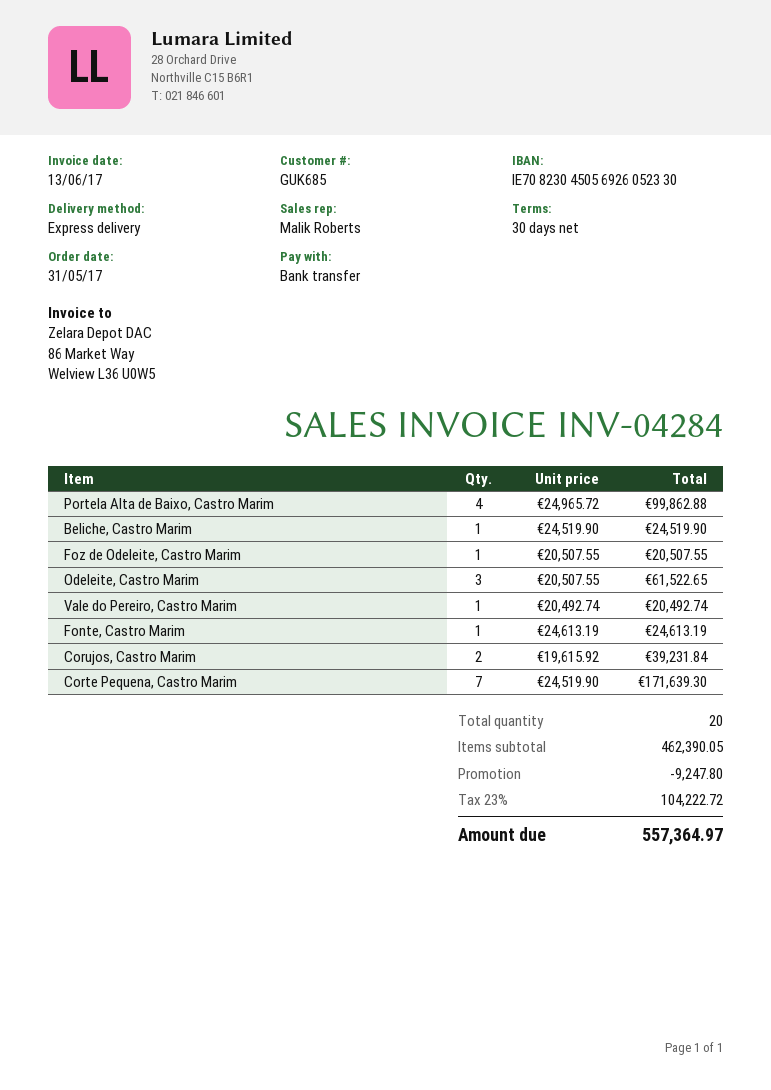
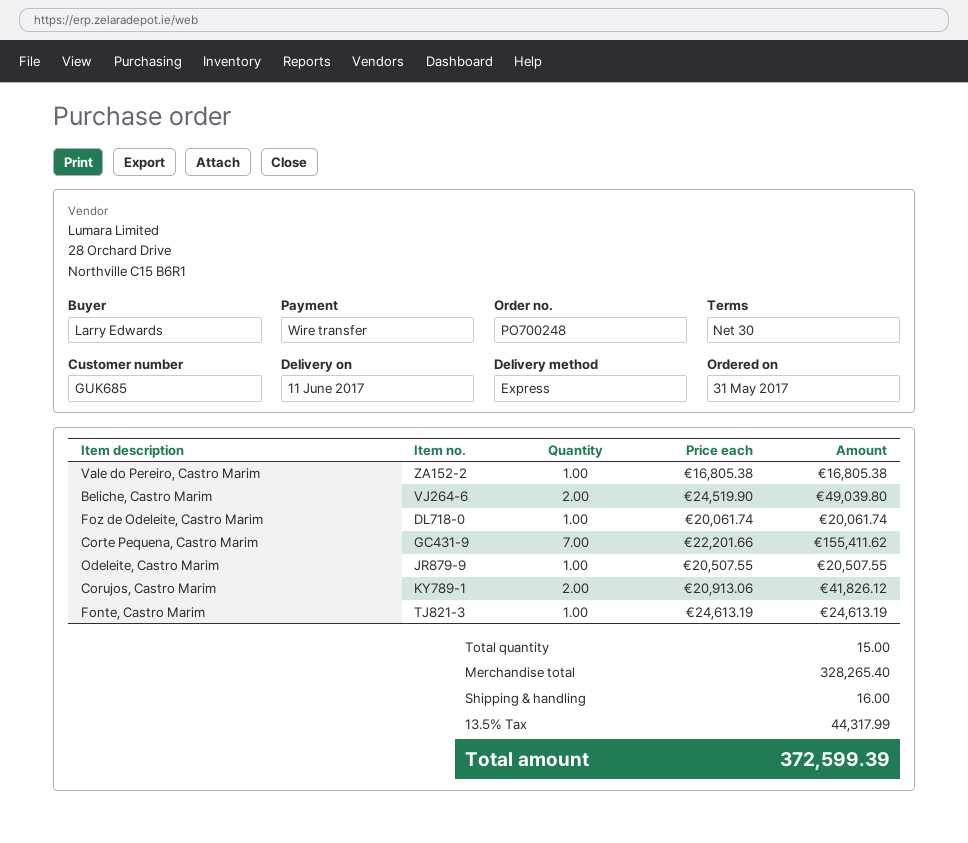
Portela Alta de Baixo, Castro Marim: 4 x 24965.72 = 99862.88 -> none
Beliche, Castro Marim: 1 x 24519.90 = 24519.90 -> 2 x 24519.90 = 49039.80
Foz de Odeleite, Castro Marim: 1 x 20507.55 = 20507.55 -> 1 x 20061.74 = 20061.74
Odeleite, Castro Marim: 3 x 20507.55 = 61522.65 -> 1 x 20507.55 = 20507.55
Vale do Pereiro, Castro Marim: 1 x 20492.74 = 20492.74 -> 1 x 16805.38 = 16805.38
Corujos, Castro Marim: 2 x 19615.92 = 39231.84 -> 2 x 20913.06 = 41826.12
Corte Pequena, Castro Marim: 7 x 24519.90 = 171639.30 -> 7 x 22201.66 = 155411.62
total quantity: 20 -> 15
subtotal: 462390.05 -> 328265.40
discount: 9247.80 -> none
shipping: none -> 16.00
tax: 23% = 104222.72 -> 13.5% = 44317.99
total: 557364.97 -> 372599.39

